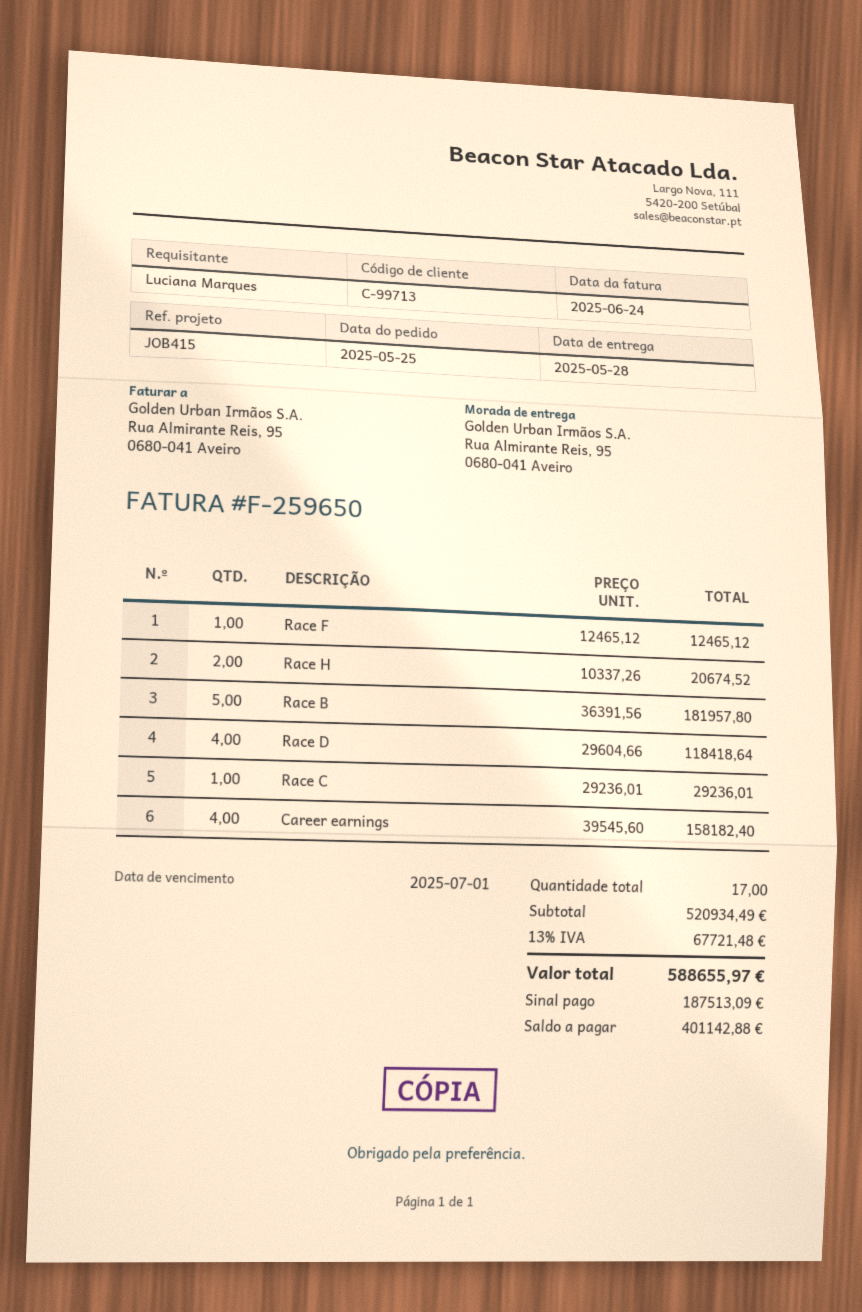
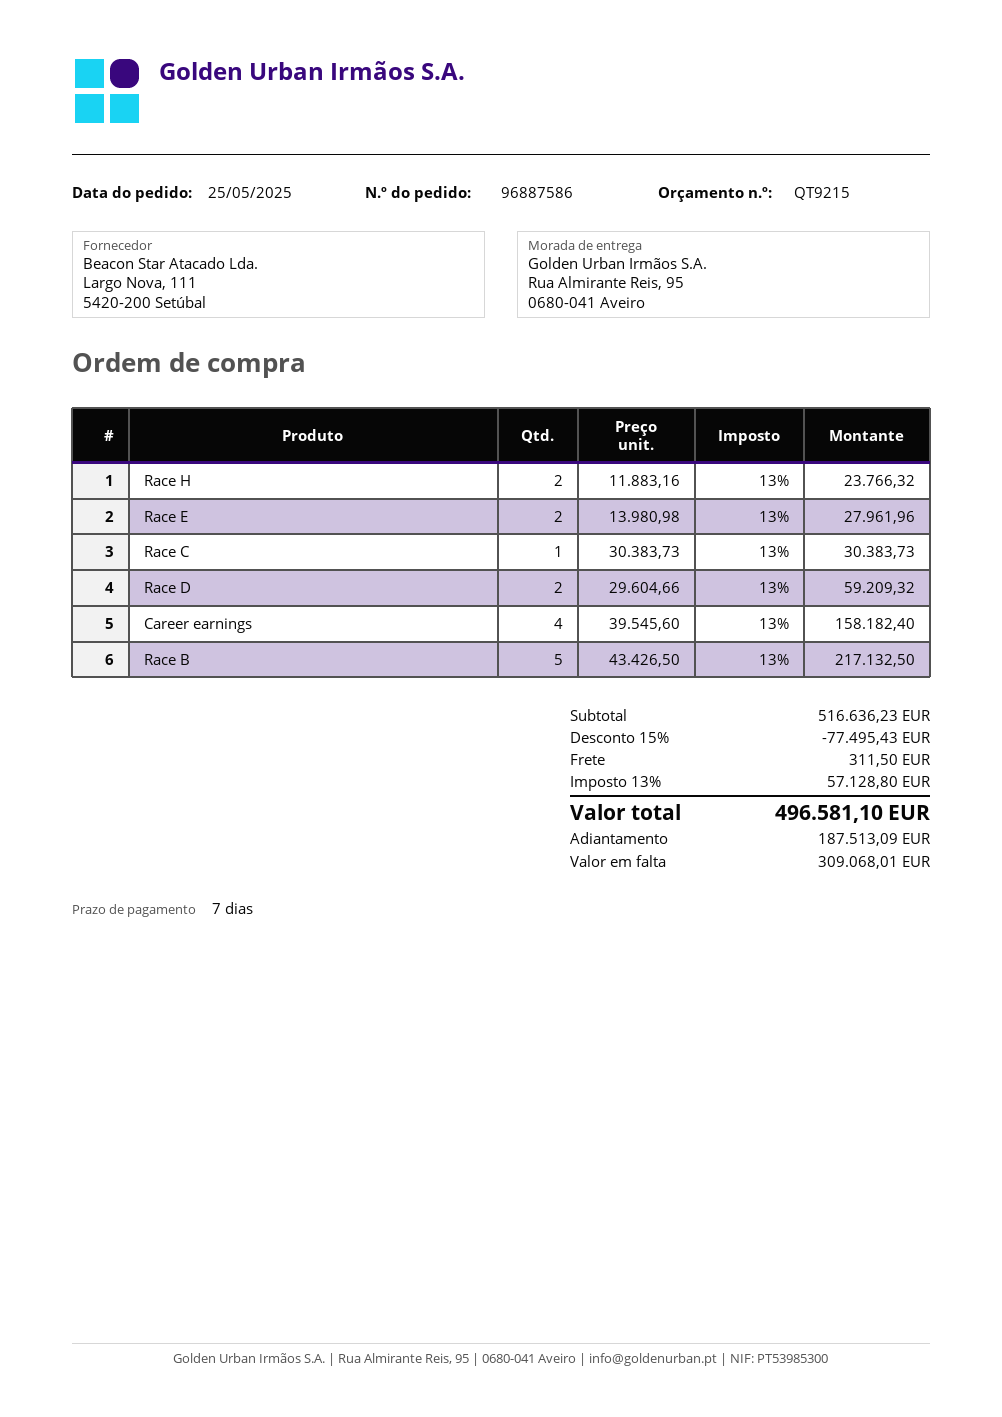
Race F: 1 x 12465.12 = 12465.12 -> none
Race H: 2 x 10337.26 = 20674.52 -> 2 x 11883.16 = 23766.32
Race B: 5 x 36391.56 = 181957.80 -> 5 x 43426.50 = 217132.50
Race D: 4 x 29604.66 = 118418.64 -> 2 x 29604.66 = 59209.32
Race C: 1 x 29236.01 = 29236.01 -> 1 x 30383.73 = 30383.73
Race E: none -> 2 x 13980.98 = 27961.96
subtotal: 520934.49 -> 516636.23
discount: none -> 15% = 77495.43
shipping: none -> 311.50
tax: 13% = 67721.48 -> 13% = 57128.80
total: 588655.97 -> 496581.10
balance: 401142.88 -> 309068.01

